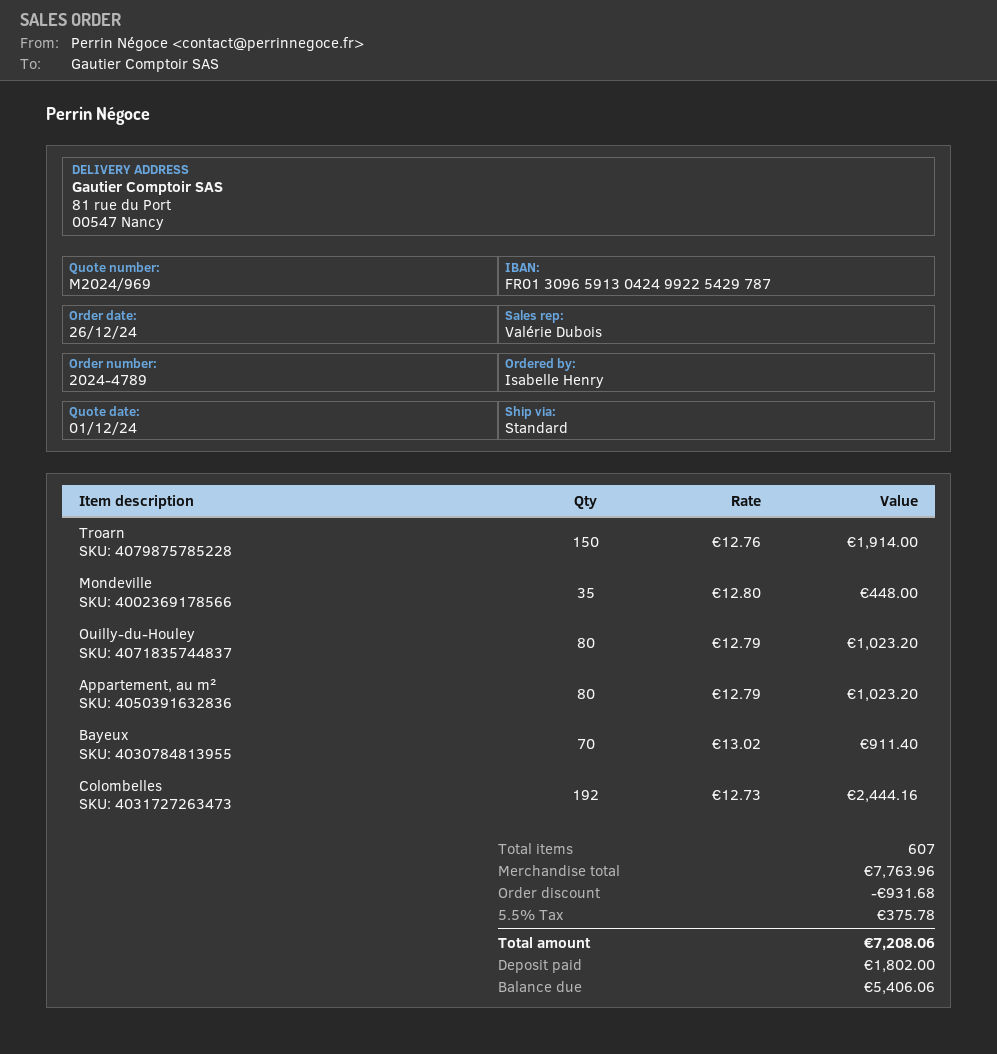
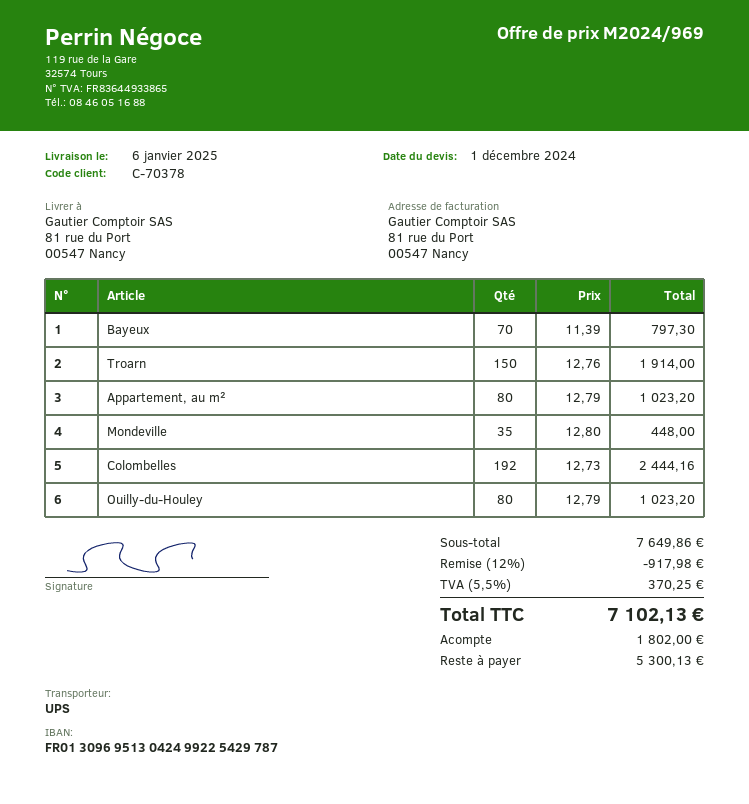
bank account: FR0130965913042499225429787 -> FR0130969513042499225429787
shipping method: standard -> UPS
Bayeux: 70 x 13.02 = 911.40 -> 70 x 11.39 = 797.30
subtotal: 7763.96 -> 7649.86
discount: 931.68 -> 917.98
tax: 5.5% = 375.78 -> 5.5% = 370.25
total: 7208.06 -> 7102.13
balance: 5406.06 -> 5300.13

